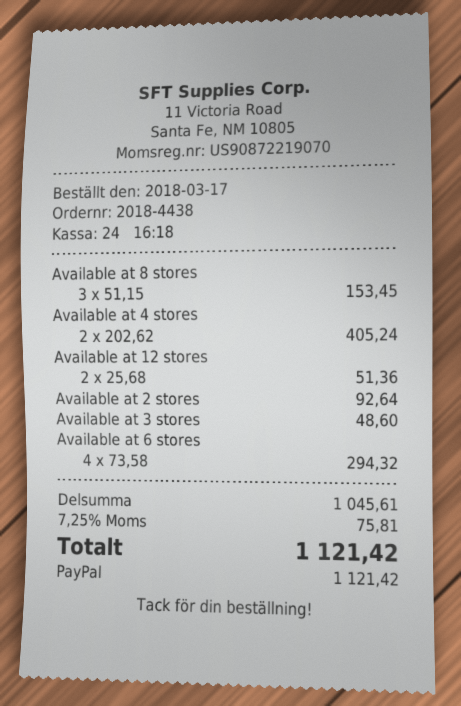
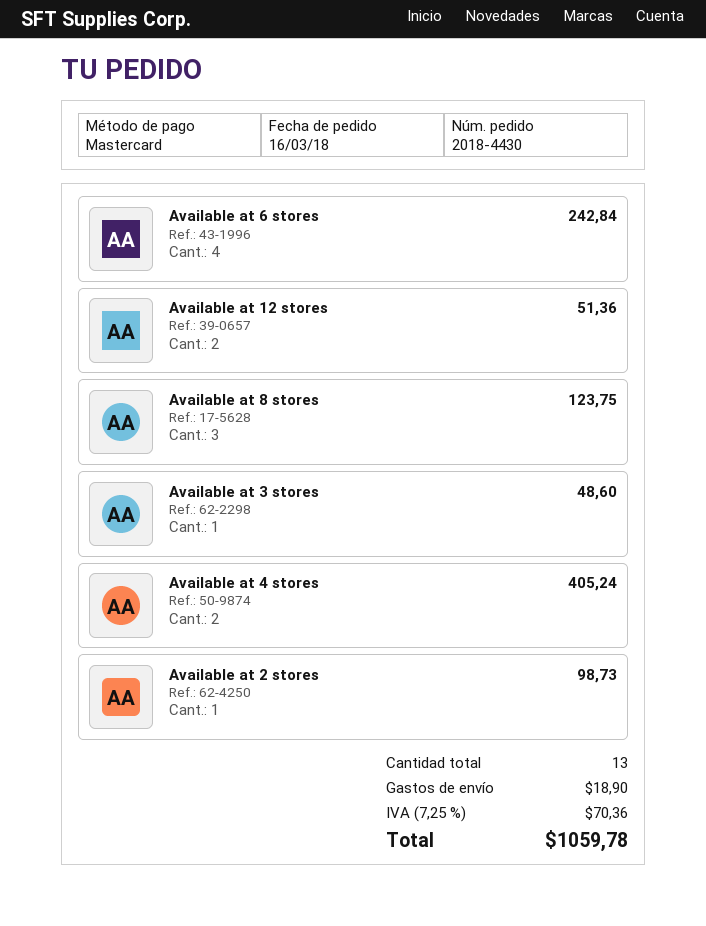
order number: 2018-4438 -> 2018-4430
order date: 2018-03-17 -> 2018-03-16
payment method: PayPal -> Mastercard
Available at 8 stores: 3 for 153.45 -> 3 for 123.75
Available at 2 stores: 1 for 92.64 -> 1 for 98.73
Available at 6 stores: 4 for 294.32 -> 4 for 242.84
shipping: none -> 18.90
tax: 7.25% = 75.81 -> 7.25% = 70.36
total: 1121.42 -> 1059.78

